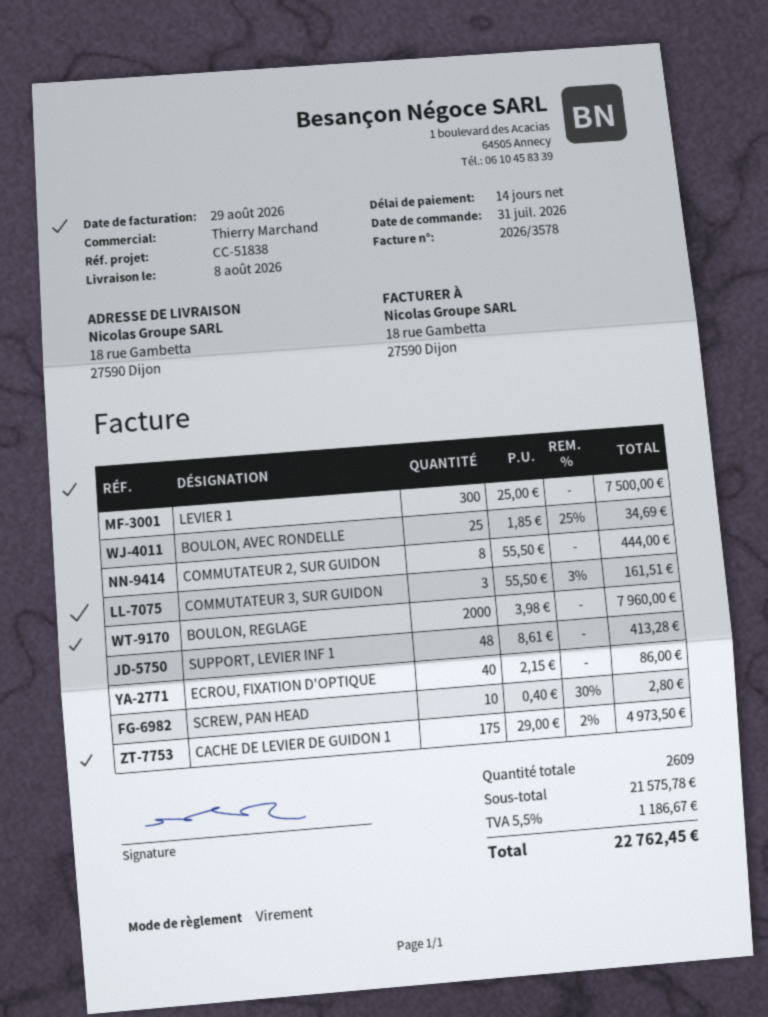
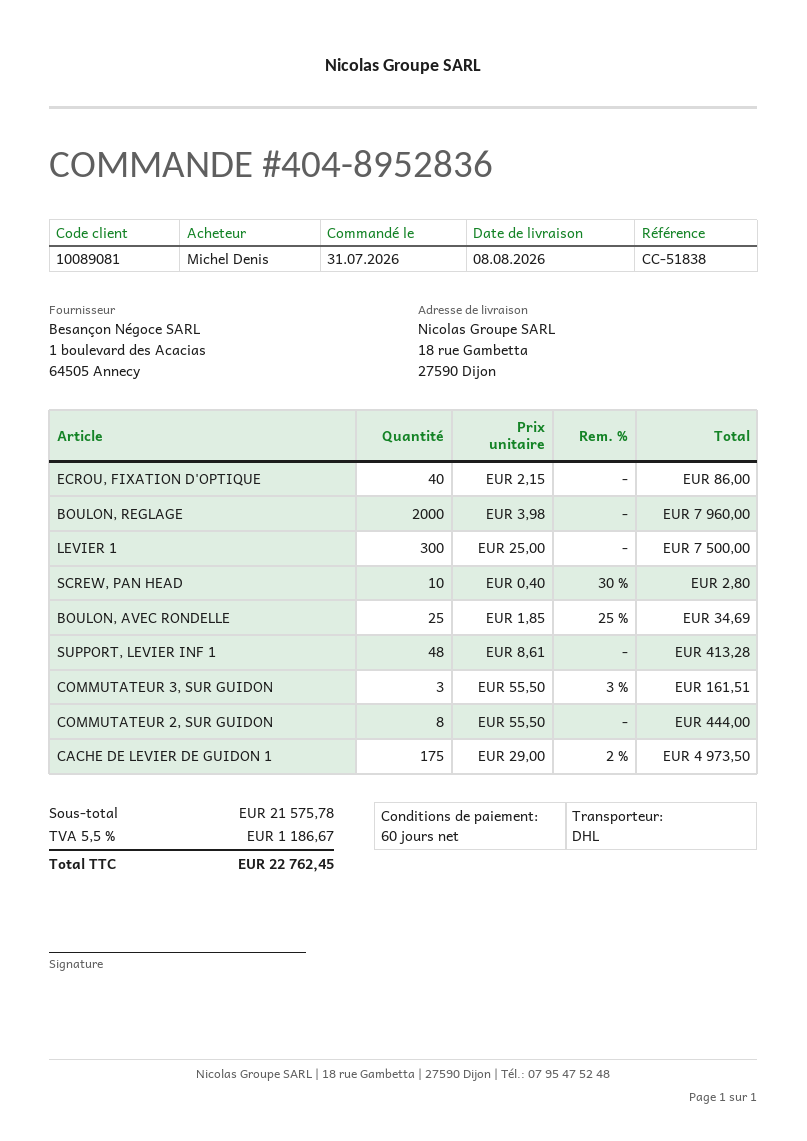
payment terms: 14 days -> 60 days

